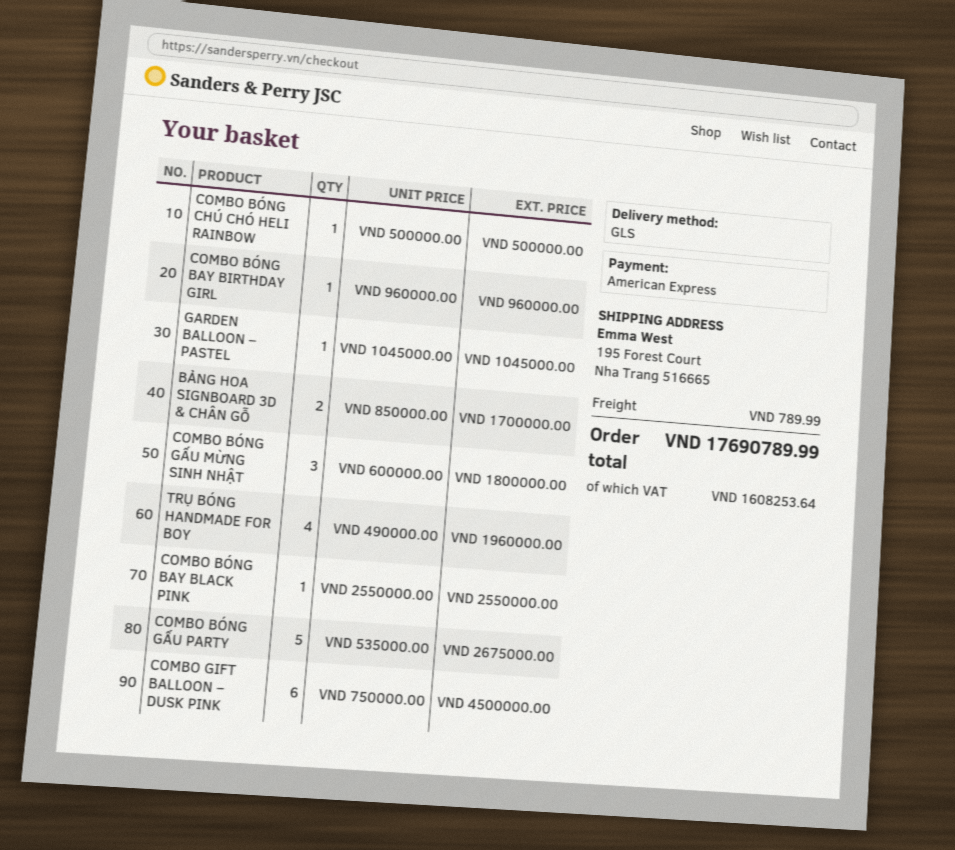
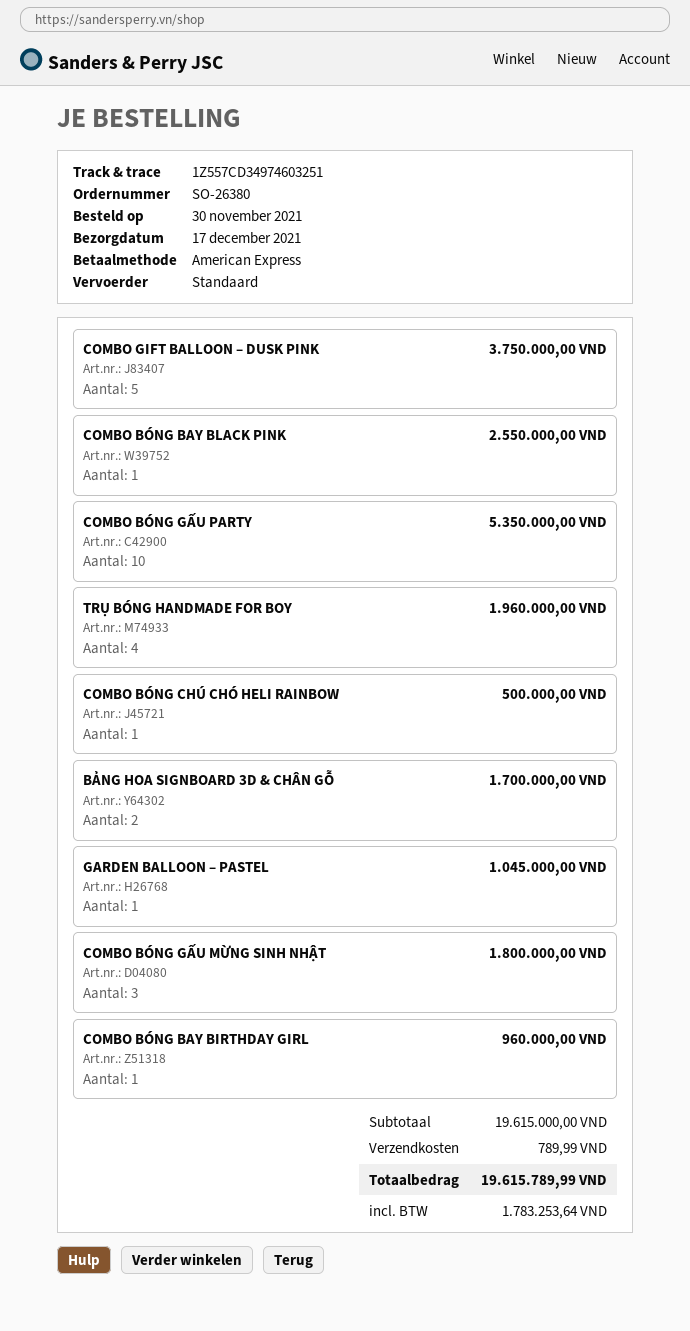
shipping method: GLS -> standard
COMBO BÓNG GẤU PARTY: 5 for 2675000.00 -> 10 for 5350000.00
COMBO GIFT BALLOON – DUSK PINK: 6 for 4500000.00 -> 5 for 3750000.00
tax: 1608253.64 -> 1783253.64
total: 17690789.99 -> 19615789.99

